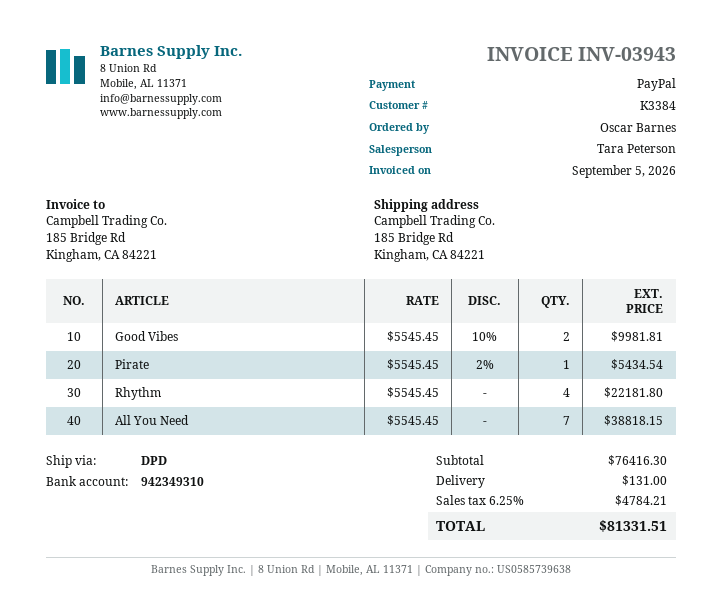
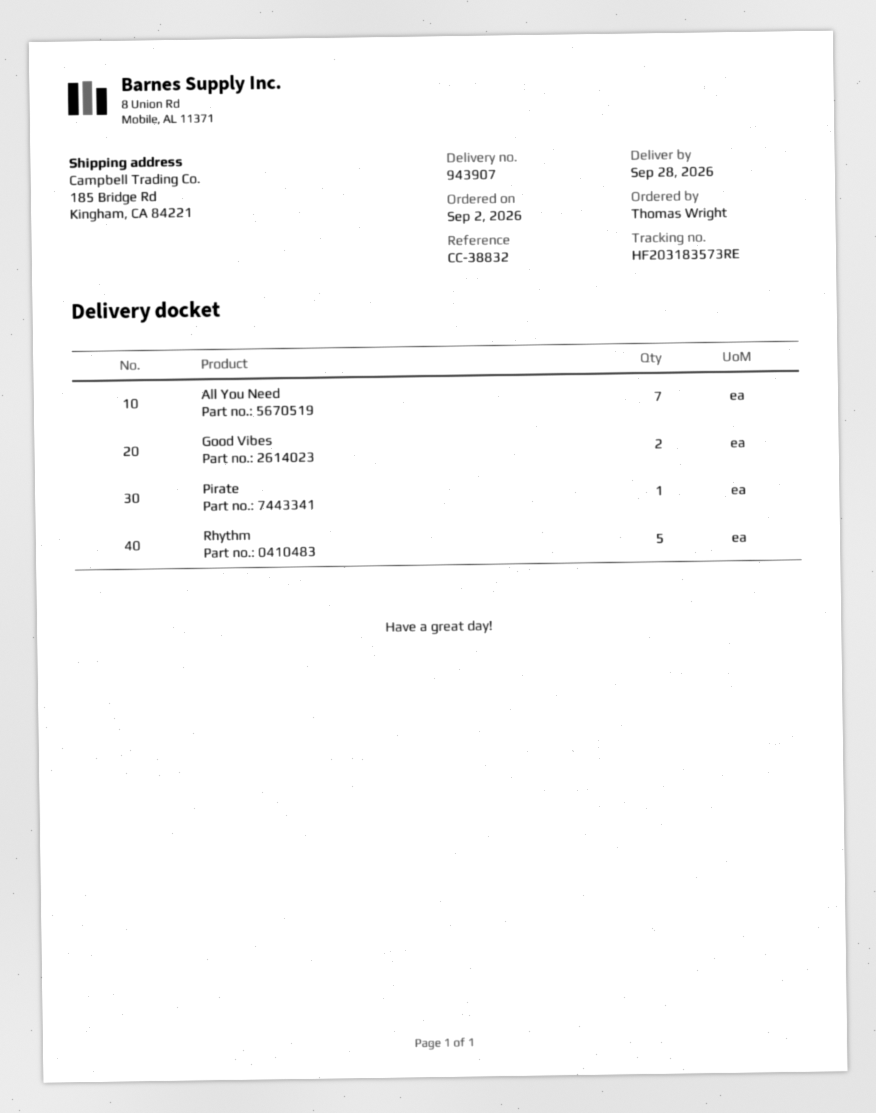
ordered by: Oscar Barnes -> Thomas Wright
Rhythm: 4 -> 5

